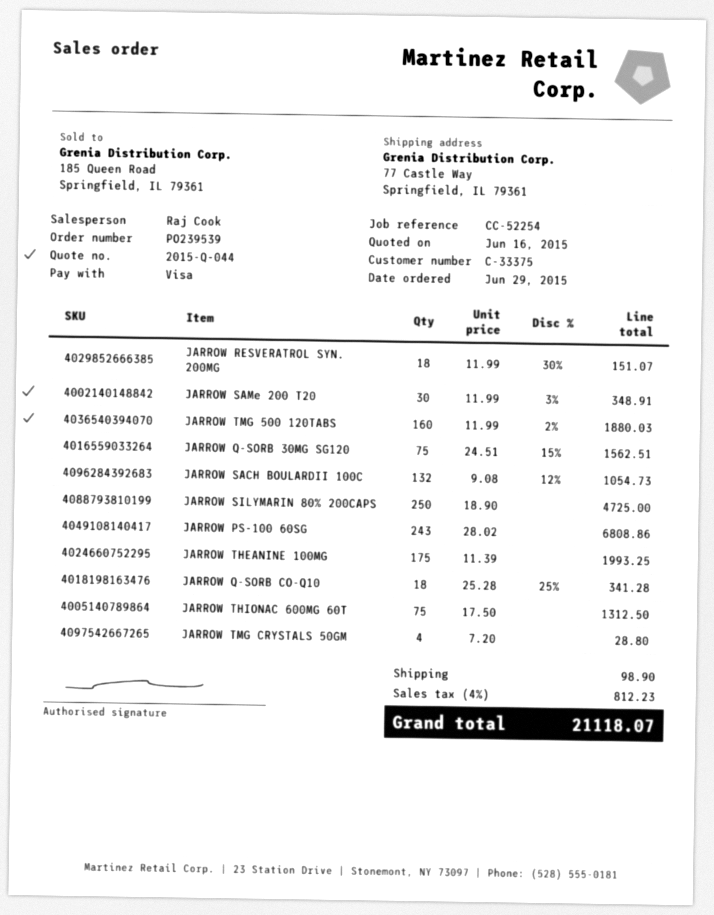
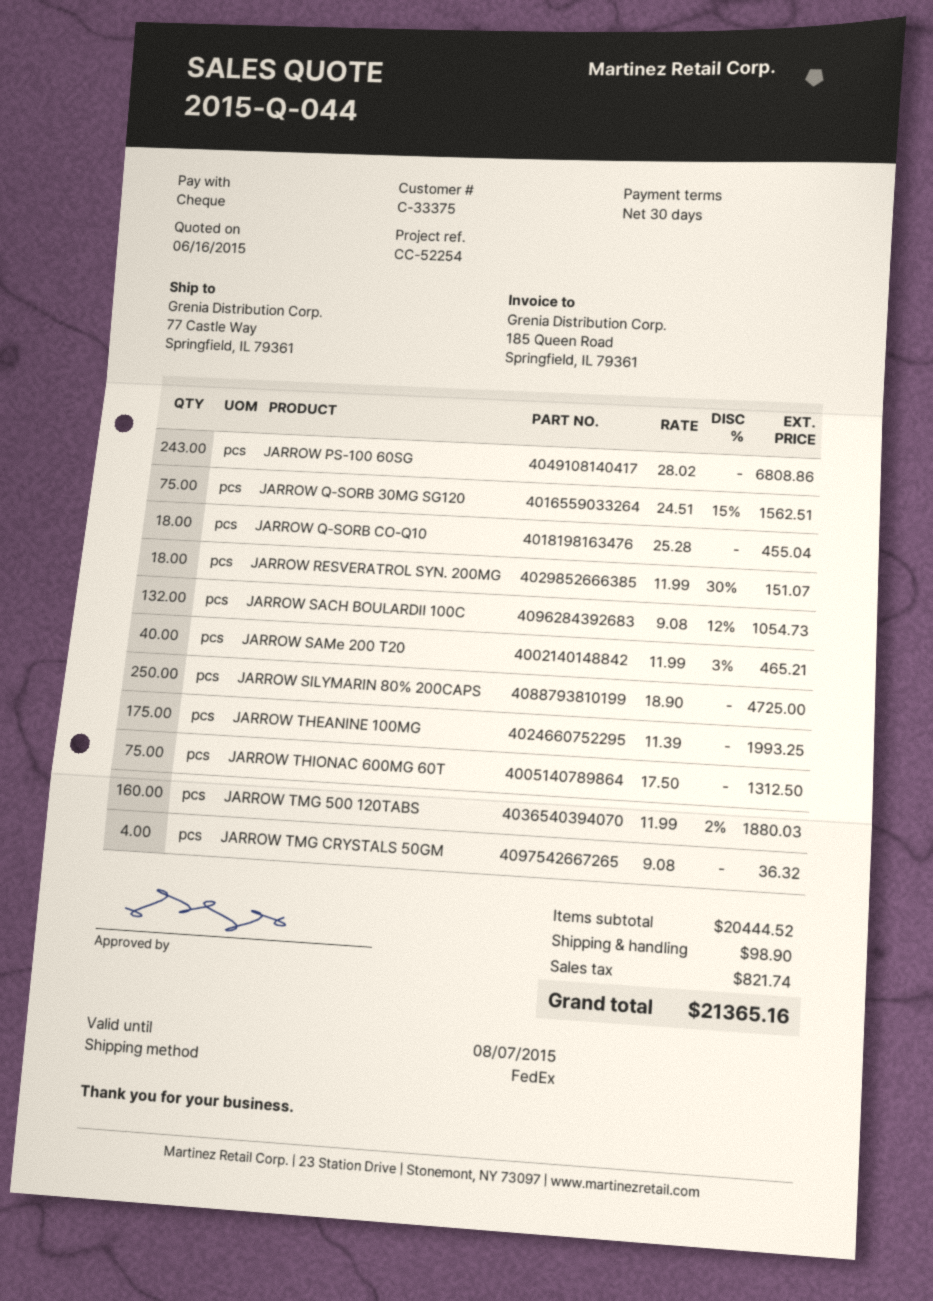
payment method: Visa -> cheque
JARROW SAMe 200 T20: 30 x 11.99 - 3% = 348.91 -> 40 x 11.99 - 3% = 465.21
JARROW Q-SORB CO-Q10: 18 x 25.28 - 25% = 341.28 -> 18 x 25.28 = 455.04
JARROW TMG CRYSTALS 50GM: 4 x 7.20 = 28.80 -> 4 x 9.08 = 36.32
tax: 812.23 -> 821.74
total: 21118.07 -> 21365.16

